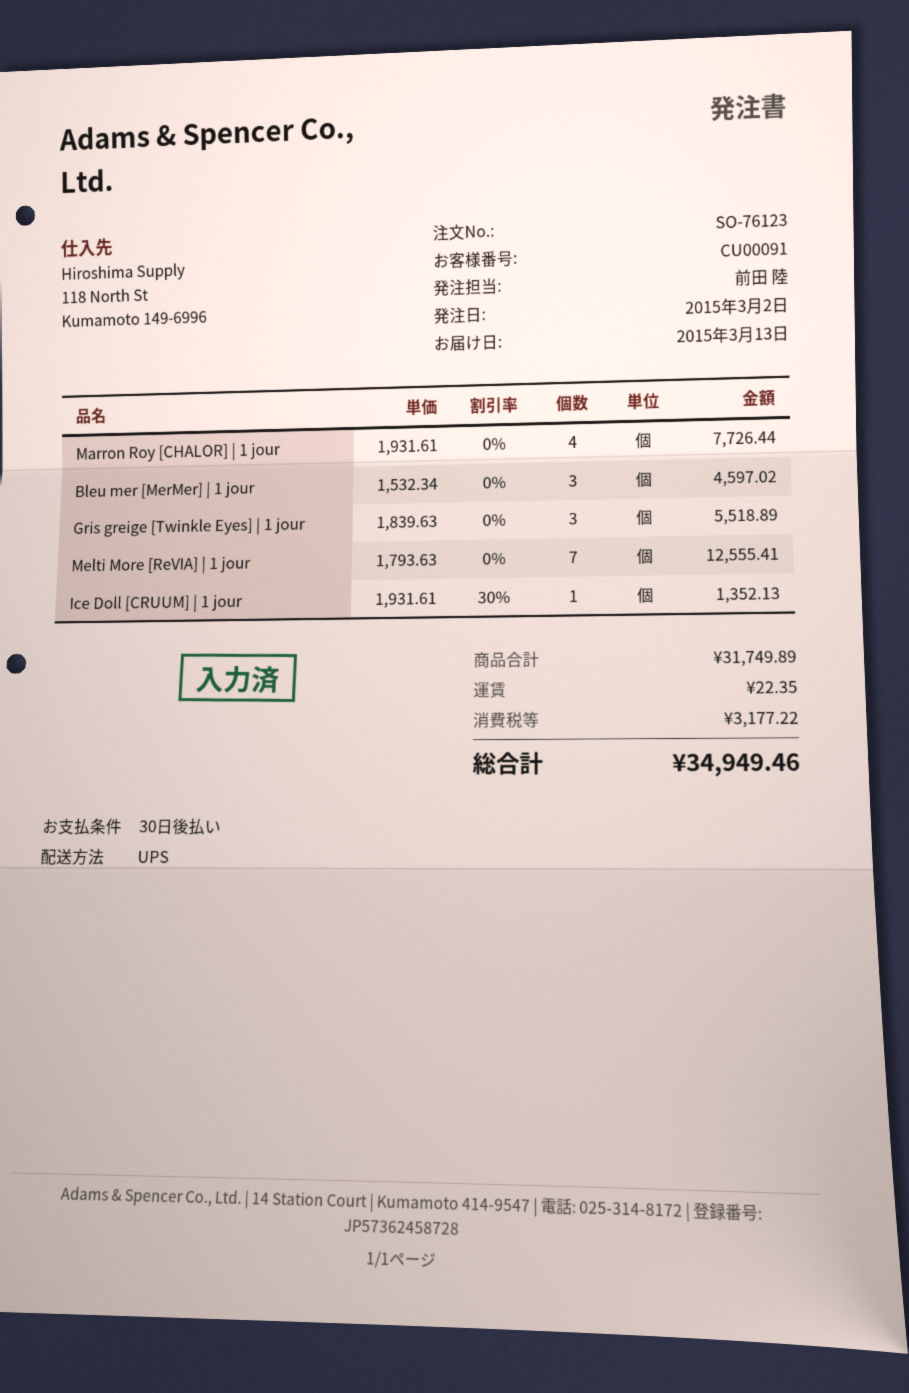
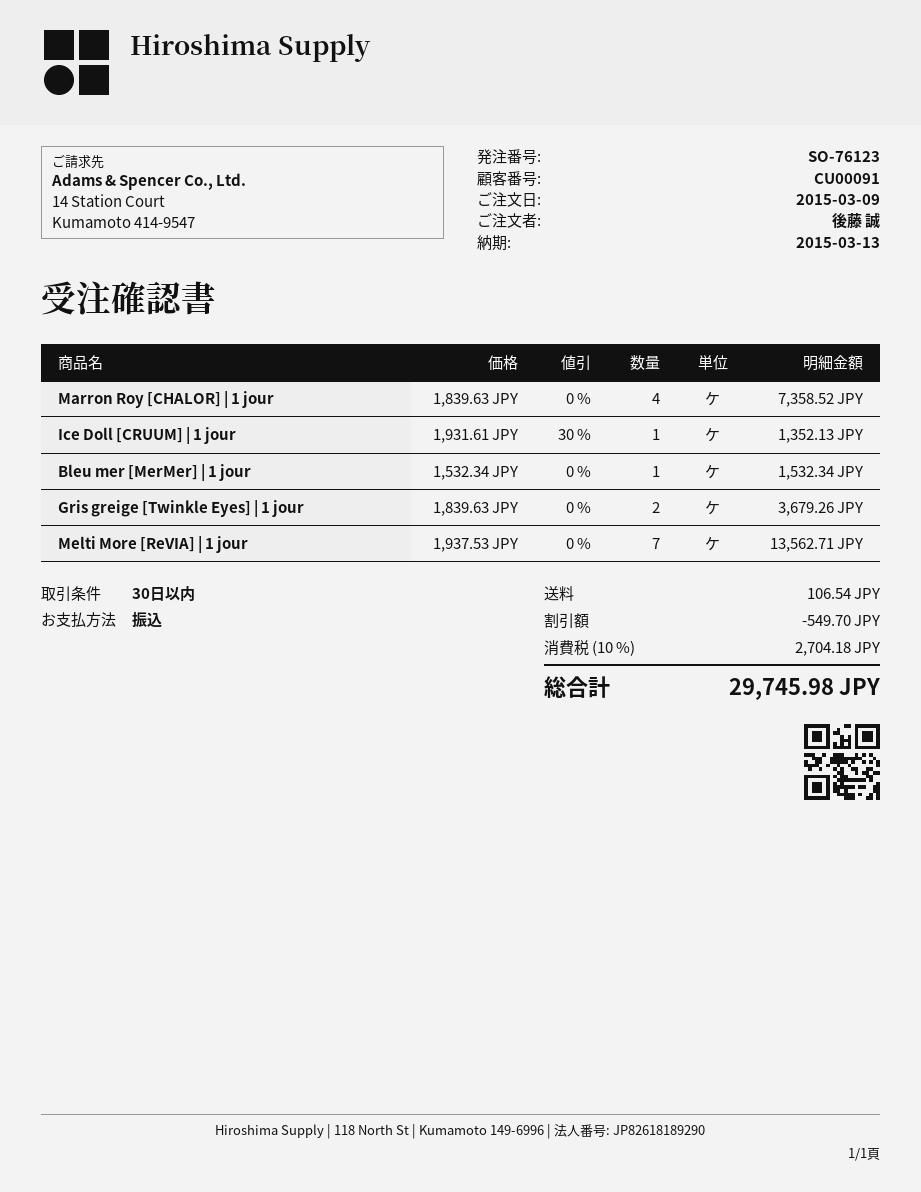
order date: 2015-03-02 -> 2015-03-09
ordered by: 前田 陸 -> 後藤 誠
Marron Roy [CHALOR] | 1 jour: 4 x 1931.61 = 7726.44 -> 4 x 1839.63 = 7358.52
Bleu mer [MerMer] | 1 jour: 3 x 1532.34 = 4597.02 -> 1 x 1532.34 = 1532.34
Gris greige [Twinkle Eyes] | 1 jour: 3 x 1839.63 = 5518.89 -> 2 x 1839.63 = 3679.26
Melti More [ReVIA] | 1 jour: 7 x 1793.63 = 12555.41 -> 7 x 1937.53 = 13562.71
discount: none -> 549.70
shipping: 22.35 -> 106.54
tax: 3177.22 -> 2704.18
total: 34949.46 -> 29745.98

